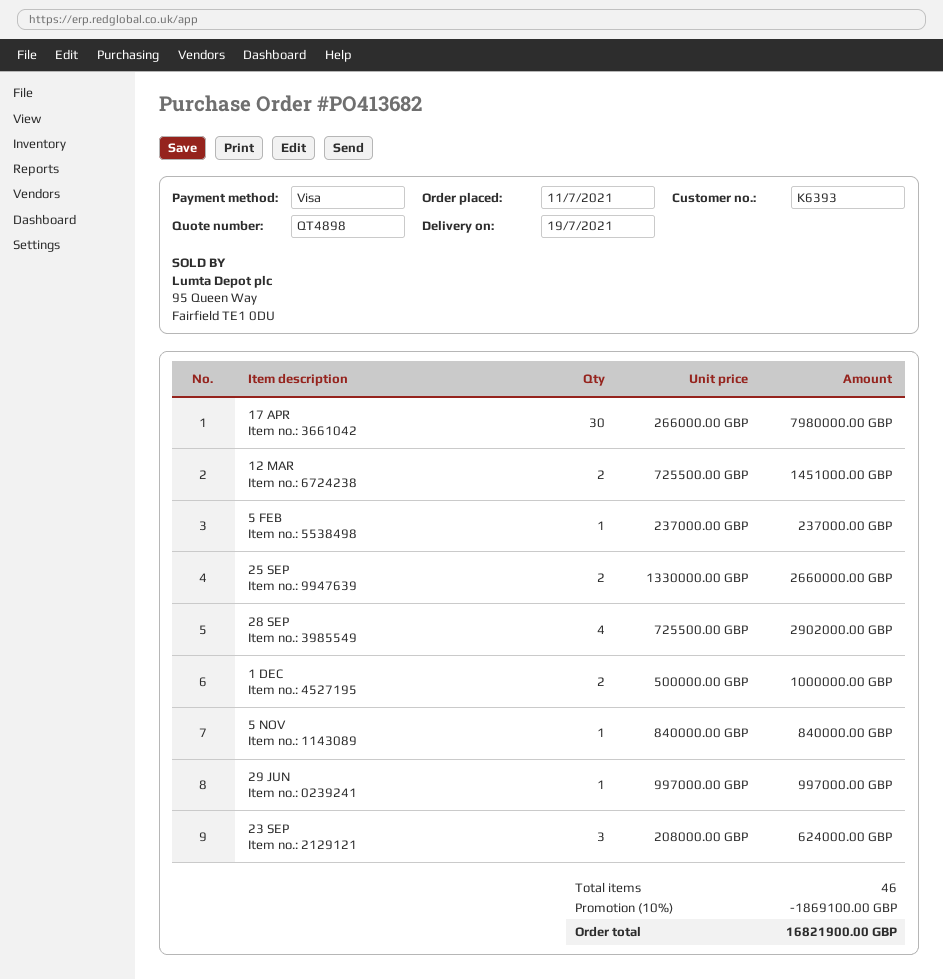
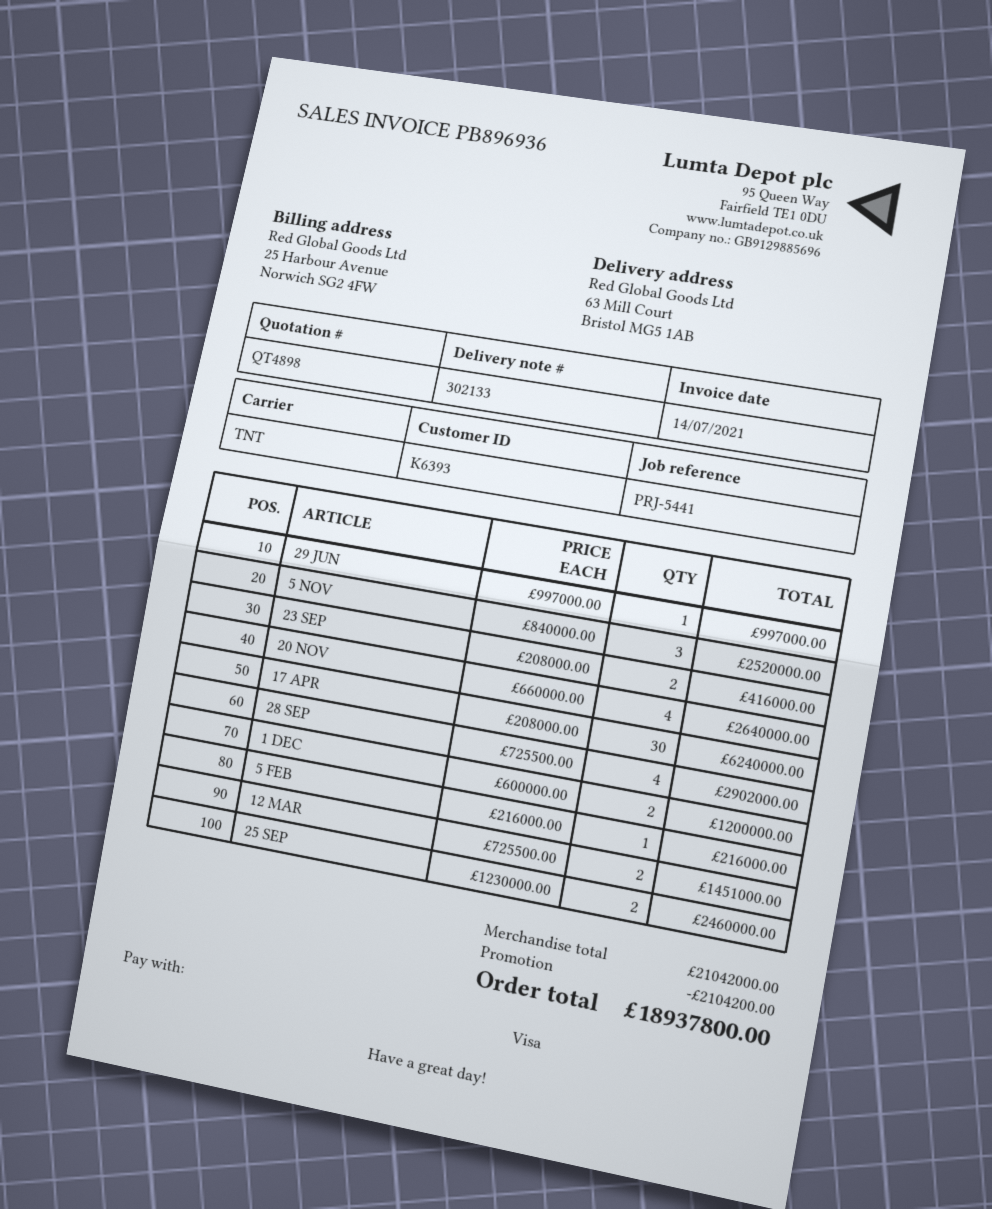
17 APR: 30 x 266000.00 = 7980000.00 -> 30 x 208000.00 = 6240000.00
5 FEB: 1 x 237000.00 = 237000.00 -> 1 x 216000.00 = 216000.00
25 SEP: 2 x 1330000.00 = 2660000.00 -> 2 x 1230000.00 = 2460000.00
1 DEC: 2 x 500000.00 = 1000000.00 -> 2 x 600000.00 = 1200000.00
5 NOV: 1 x 840000.00 = 840000.00 -> 3 x 840000.00 = 2520000.00
23 SEP: 3 x 208000.00 = 624000.00 -> 2 x 208000.00 = 416000.00
20 NOV: none -> 4 x 660000.00 = 2640000.00
discount: 1869100.00 -> 2104200.00
total: 16821900.00 -> 18937800.00

